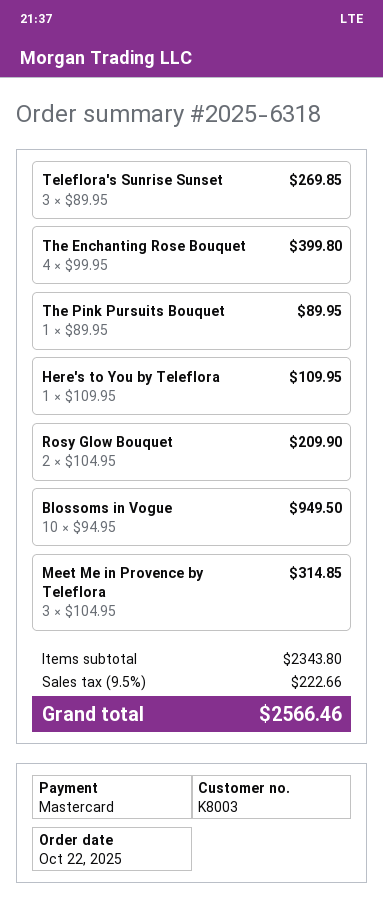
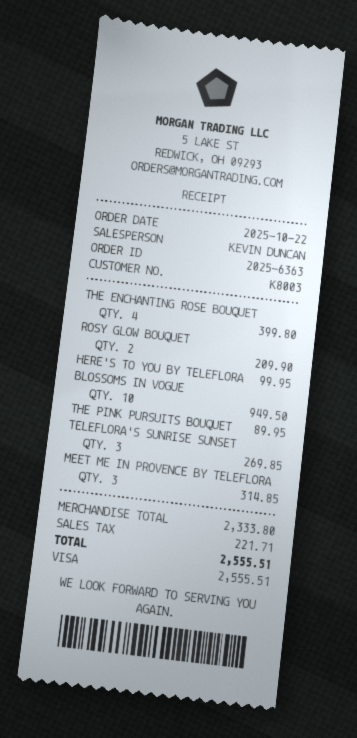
order number: 2025-6318 -> 2025-6363
payment method: Mastercard -> Visa
Here's to You by Teleflora: 1 for 109.95 -> 1 for 99.95
subtotal: 2343.80 -> 2333.80
tax: 222.66 -> 221.71
total: 2566.46 -> 2555.51

